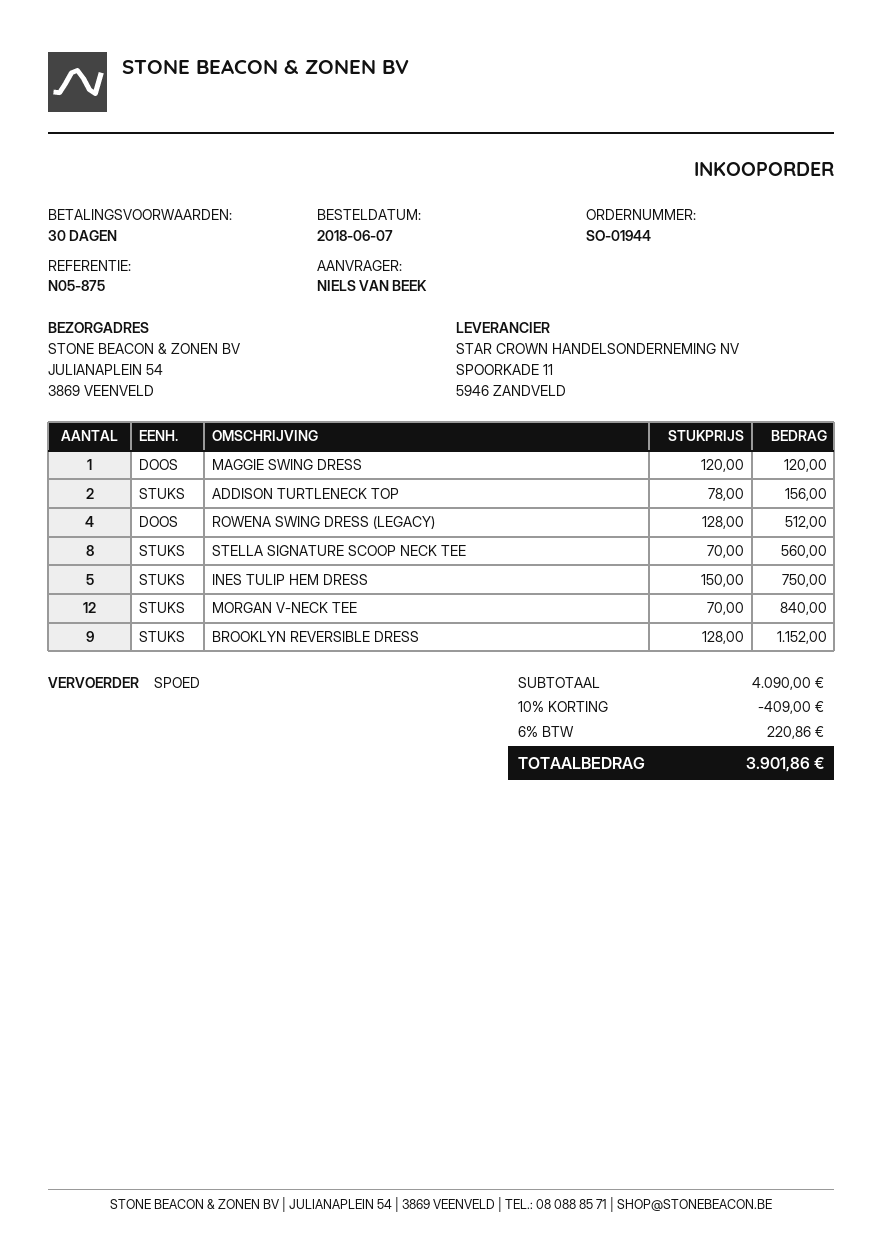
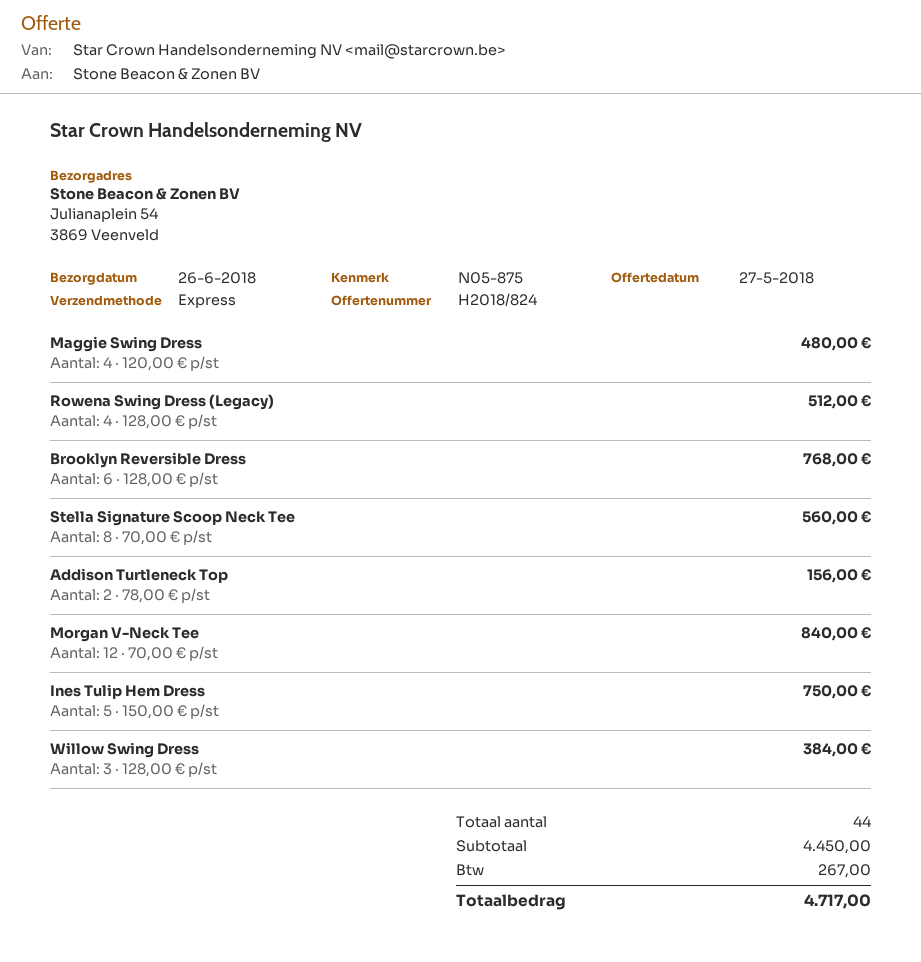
MAGGIE SWING DRESS: 1 x 120.00 = 120.00 -> 4 x 120.00 = 480.00
BROOKLYN REVERSIBLE DRESS: 9 x 128.00 = 1152.00 -> 6 x 128.00 = 768.00
Willow Swing Dress: none -> 3 x 128.00 = 384.00
subtotal: 4090.00 -> 4450.00
discount: 10% = 409.00 -> none
tax: 220.86 -> 267.00
total: 3901.86 -> 4717.00

